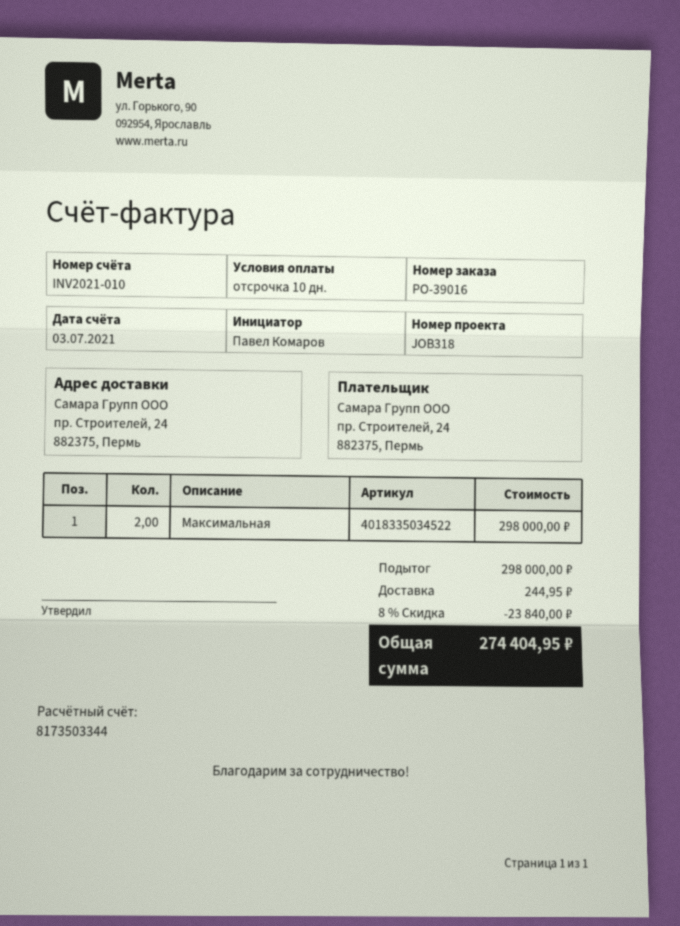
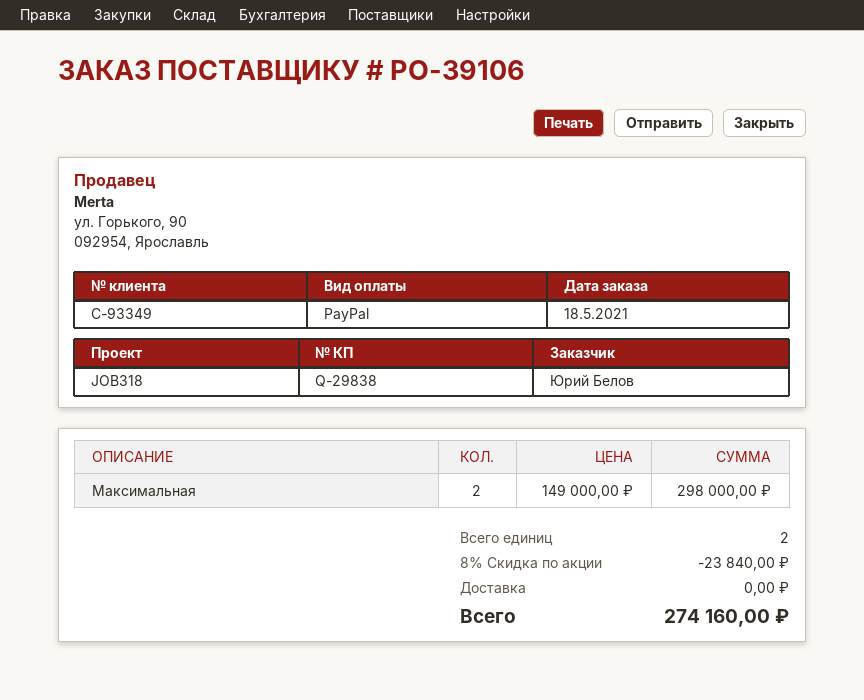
order number: PO-39016 -> PO-39106
ordered by: Павел Комаров -> Юрий Белов
shipping: 244.95 -> 0.00
total: 274404.95 -> 274160.00

